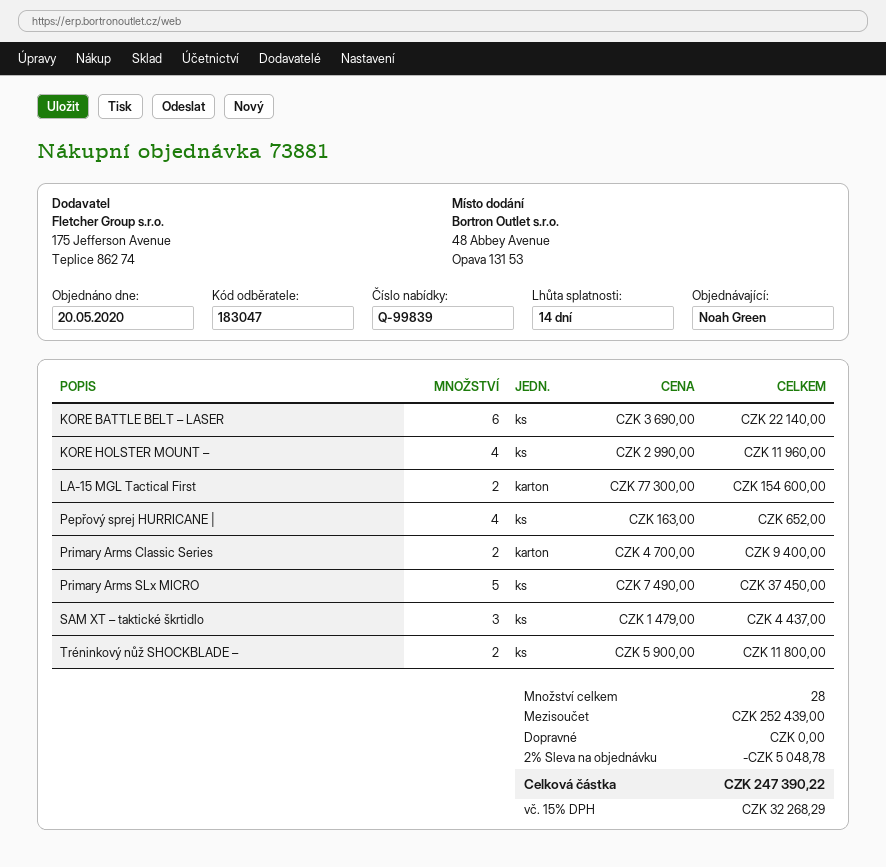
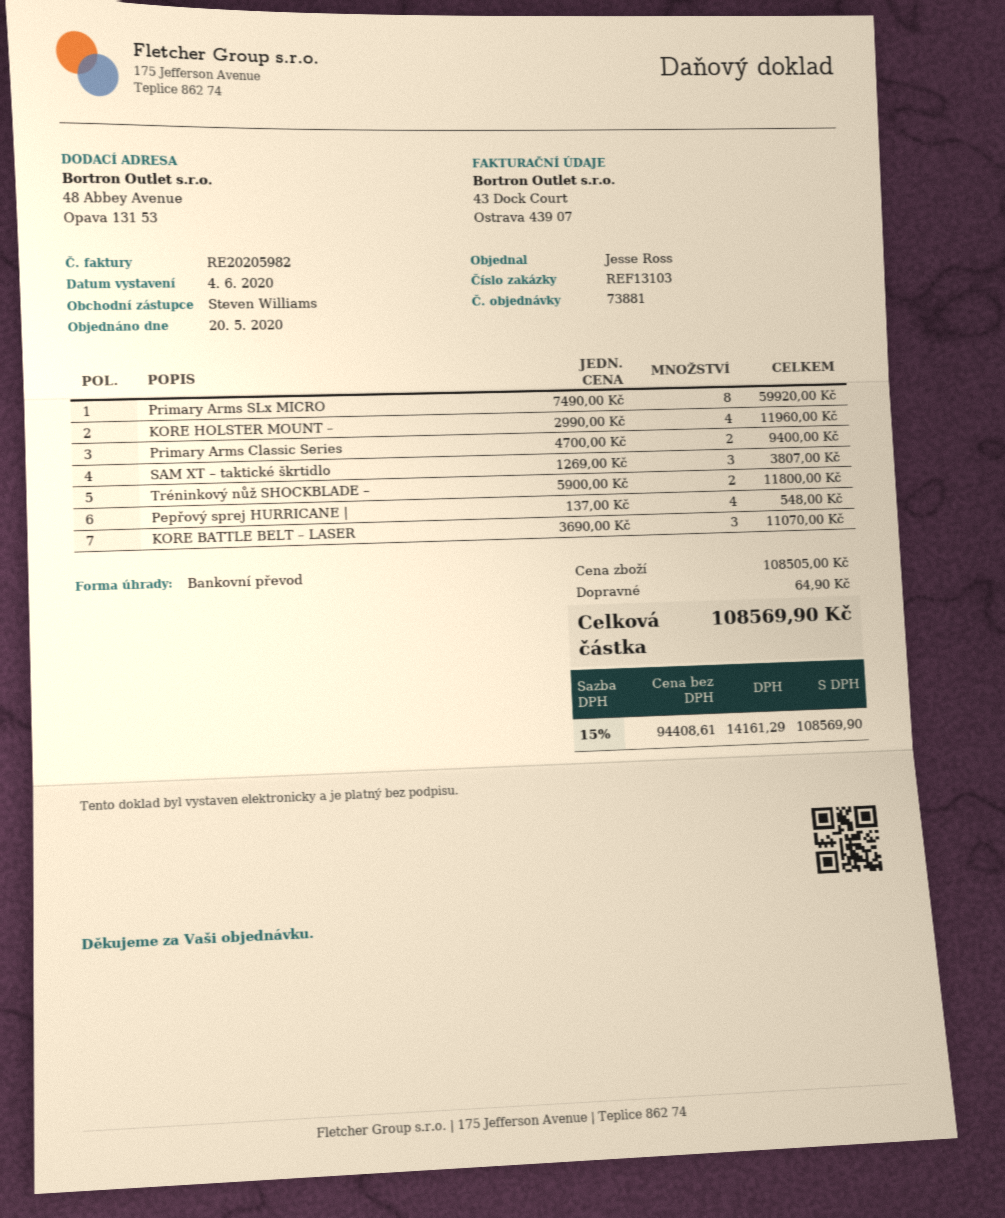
ordered by: Noah Green -> Jesse Ross
KORE BATTLE BELT – LASER: 6 x 3690.00 = 22140.00 -> 3 x 3690.00 = 11070.00
LA-15 MGL Tactical First: 2 x 77300.00 = 154600.00 -> none
Pepřový sprej HURRICANE |: 4 x 163.00 = 652.00 -> 4 x 137.00 = 548.00
Primary Arms SLx MICRO: 5 x 7490.00 = 37450.00 -> 8 x 7490.00 = 59920.00
SAM XT – taktické škrtidlo: 3 x 1479.00 = 4437.00 -> 3 x 1269.00 = 3807.00
subtotal: 252439.00 -> 108505.00
discount: 2% = 5048.78 -> none
shipping: 0.00 -> 64.90
tax: 15% = 32268.29 -> 15% = 14161.29
total: 247390.22 -> 108569.90

